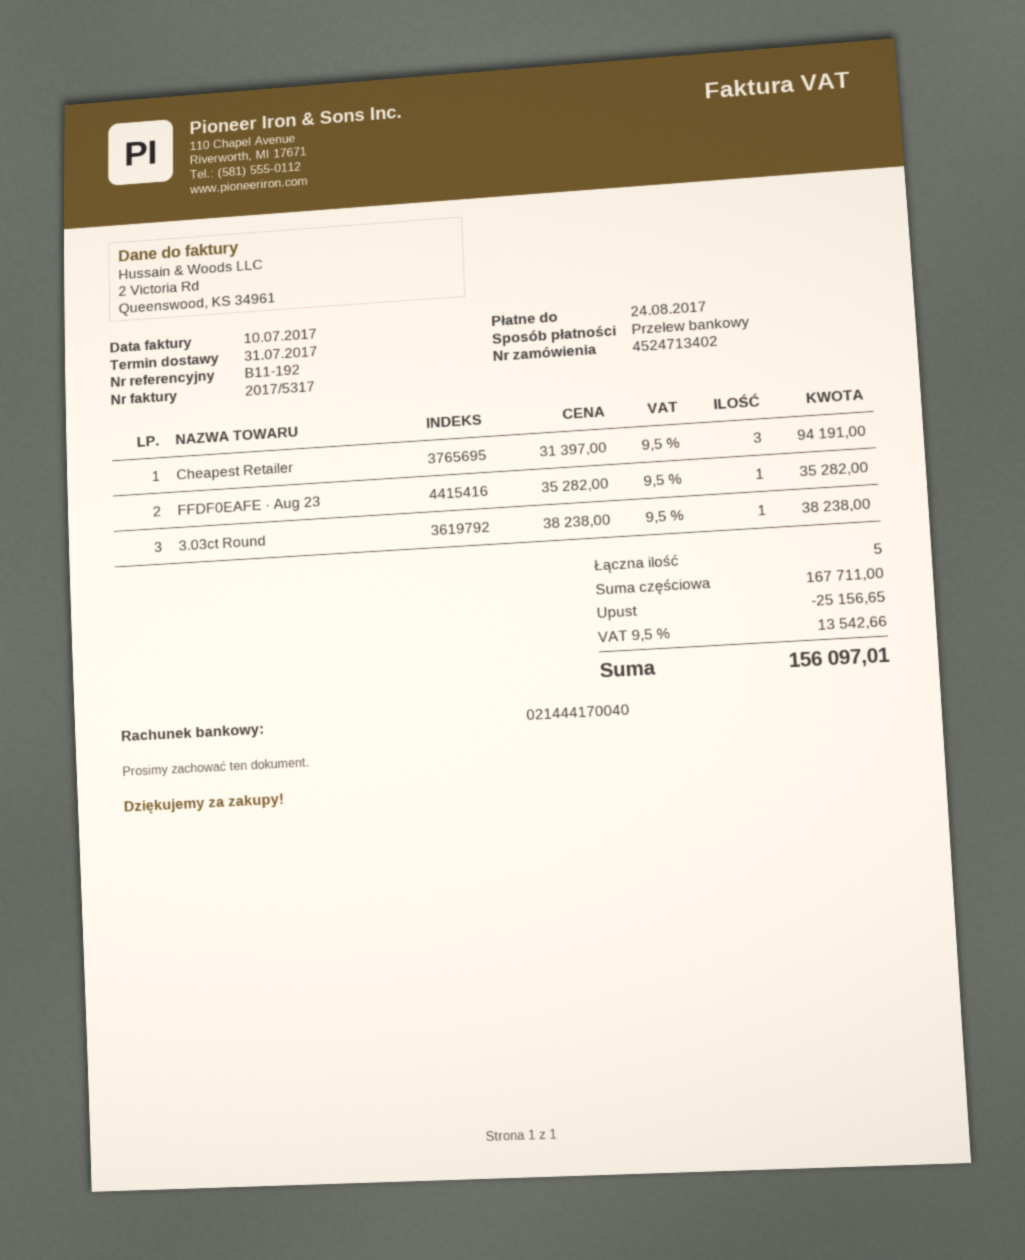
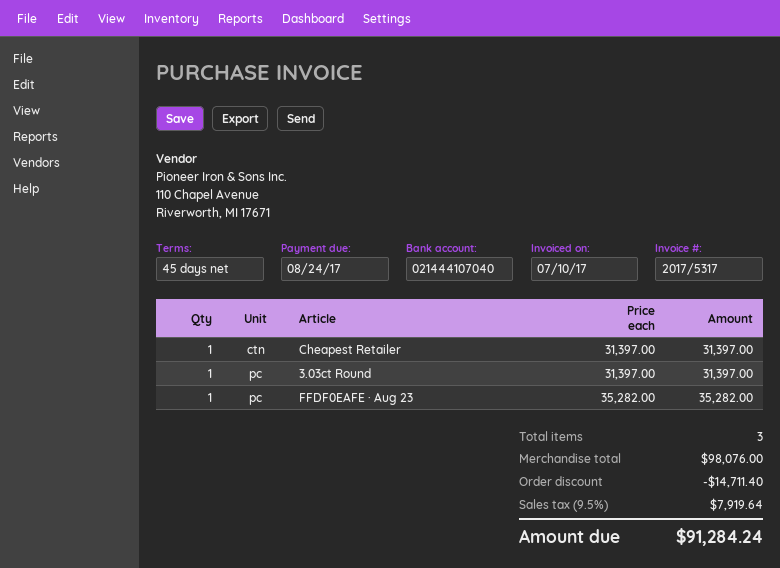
bank account: 021444170040 -> 021444107040
Cheapest Retailer: 3 x 31397.00 = 94191.00 -> 1 x 31397.00 = 31397.00
3.03ct Round: 1 x 38238.00 = 38238.00 -> 1 x 31397.00 = 31397.00
total quantity: 5 -> 3
subtotal: 167711.00 -> 98076.00
discount: 25156.65 -> 14711.40
tax: 9.5% = 13542.66 -> 9.5% = 7919.64
total: 156097.01 -> 91284.24

